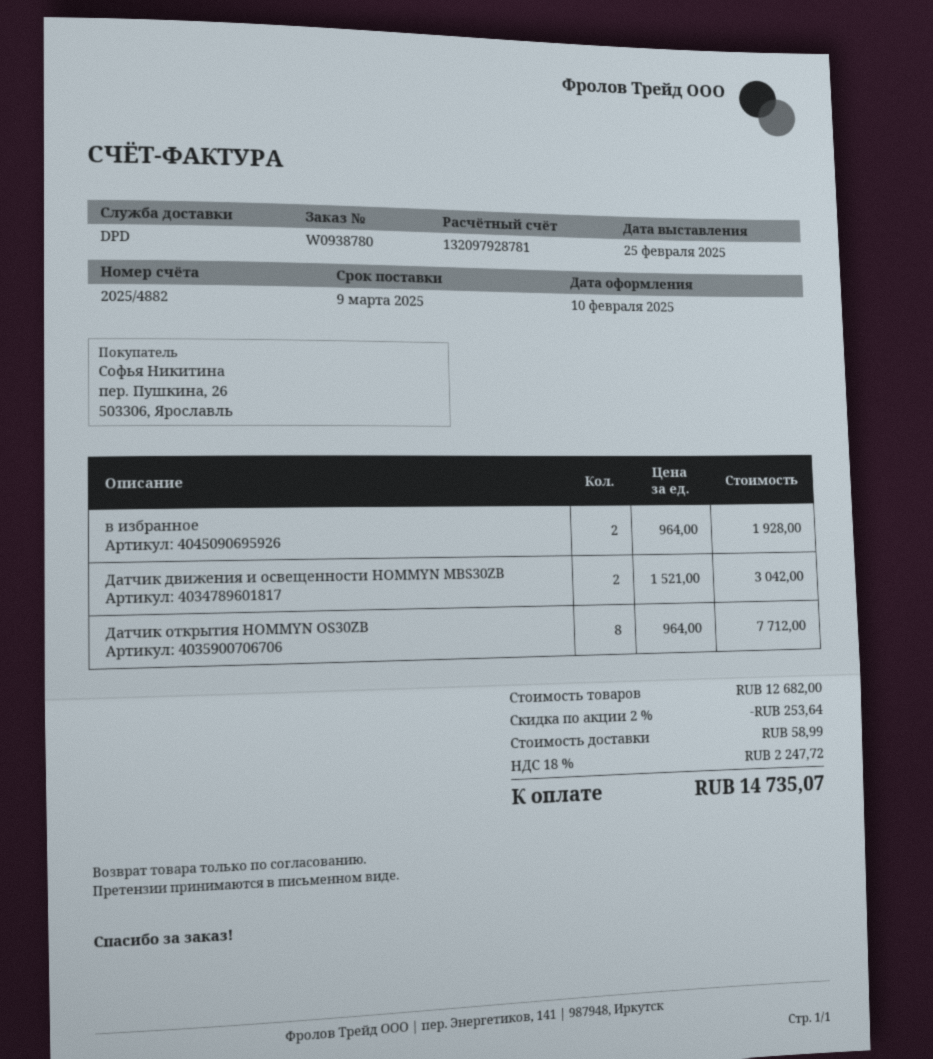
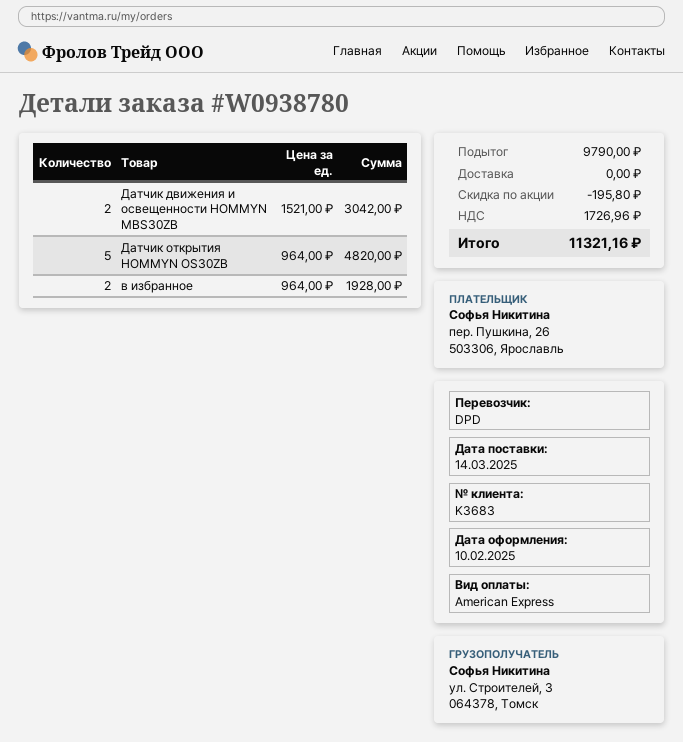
delivery date: 2025-03-09 -> 2025-03-14
Датчик открытия HOMMYN OS30ZB: 8 x 964.00 = 7712.00 -> 5 x 964.00 = 4820.00
subtotal: 12682.00 -> 9790.00
discount: 253.64 -> 195.80
shipping: 58.99 -> 0.00
tax: 2247.72 -> 1726.96
total: 14735.07 -> 11321.16

